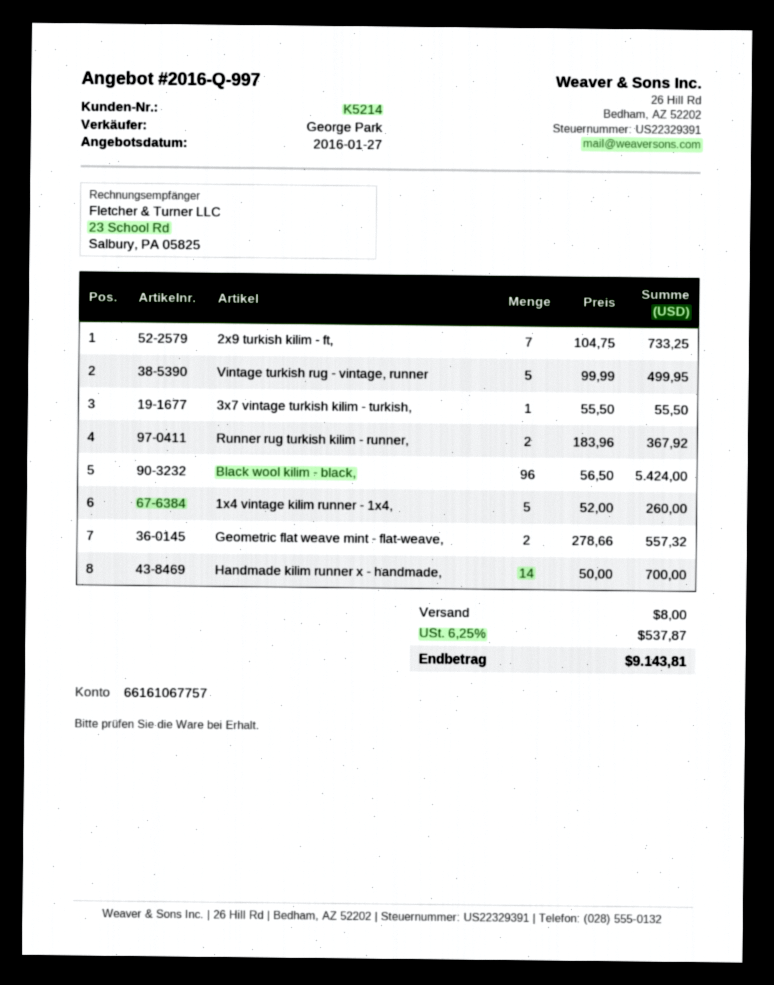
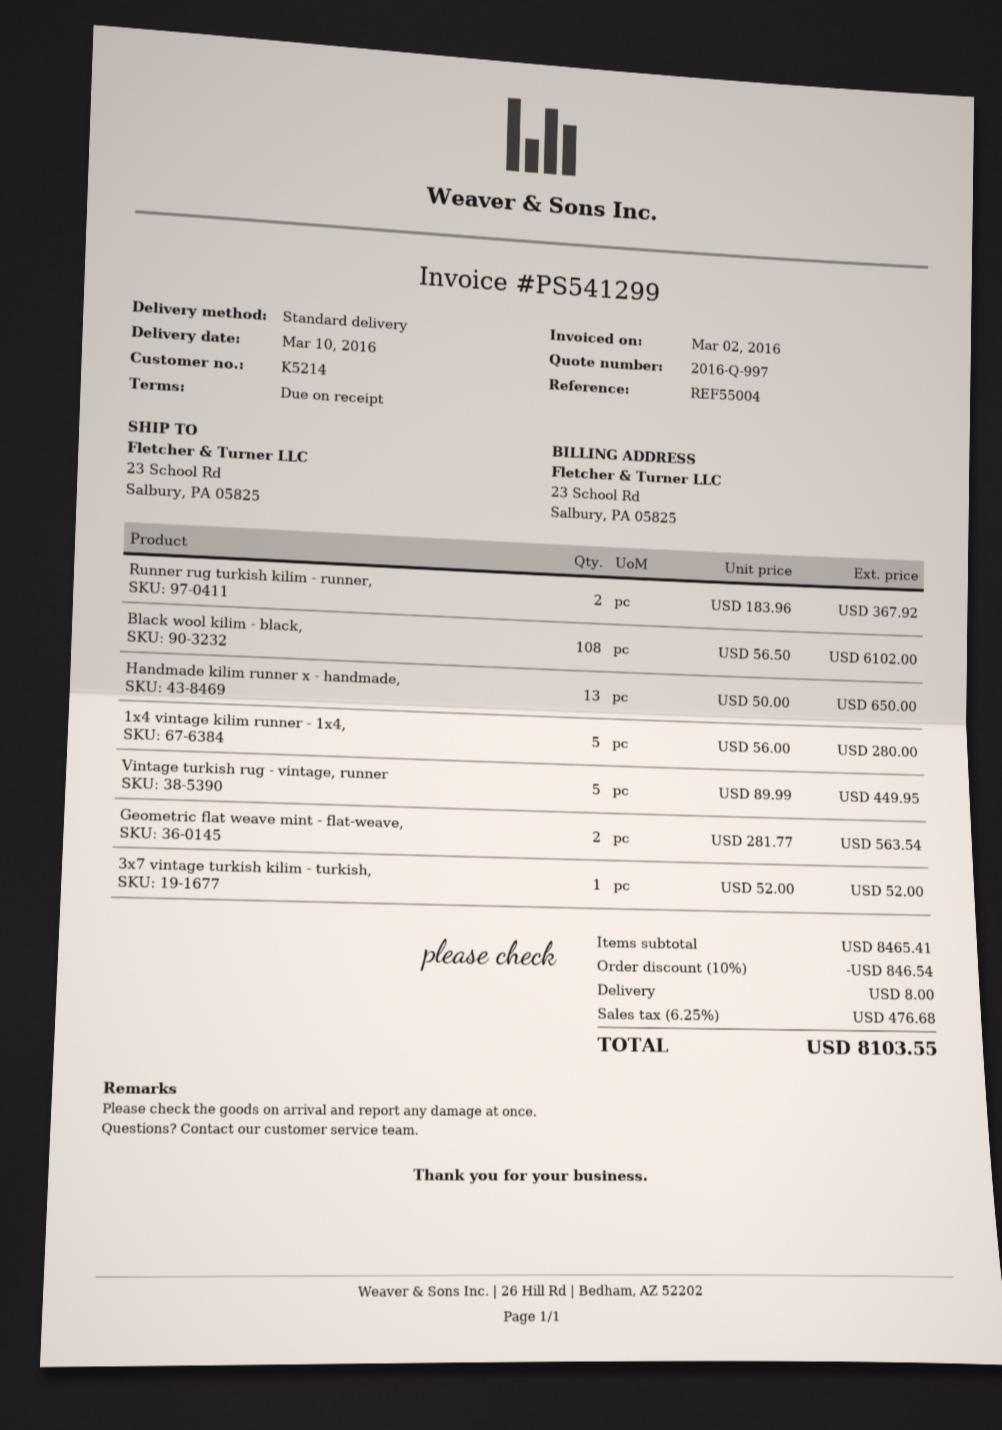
2x9 turkish kilim - ft,: 7 x 104.75 = 733.25 -> none
Vintage turkish rug - vintage, runner: 5 x 99.99 = 499.95 -> 5 x 89.99 = 449.95
3x7 vintage turkish kilim - turkish,: 1 x 55.50 = 55.50 -> 1 x 52.00 = 52.00
Black wool kilim - black,: 96 x 56.50 = 5424.00 -> 108 x 56.50 = 6102.00
1x4 vintage kilim runner - 1x4,: 5 x 52.00 = 260.00 -> 5 x 56.00 = 280.00
Geometric flat weave mint - flat-weave,: 2 x 278.66 = 557.32 -> 2 x 281.77 = 563.54
Handmade kilim runner x - handmade,: 14 x 50.00 = 700.00 -> 13 x 50.00 = 650.00
discount: none -> 10% = 846.54
tax: 6.25% = 537.87 -> 6.25% = 476.68
total: 9143.81 -> 8103.55

